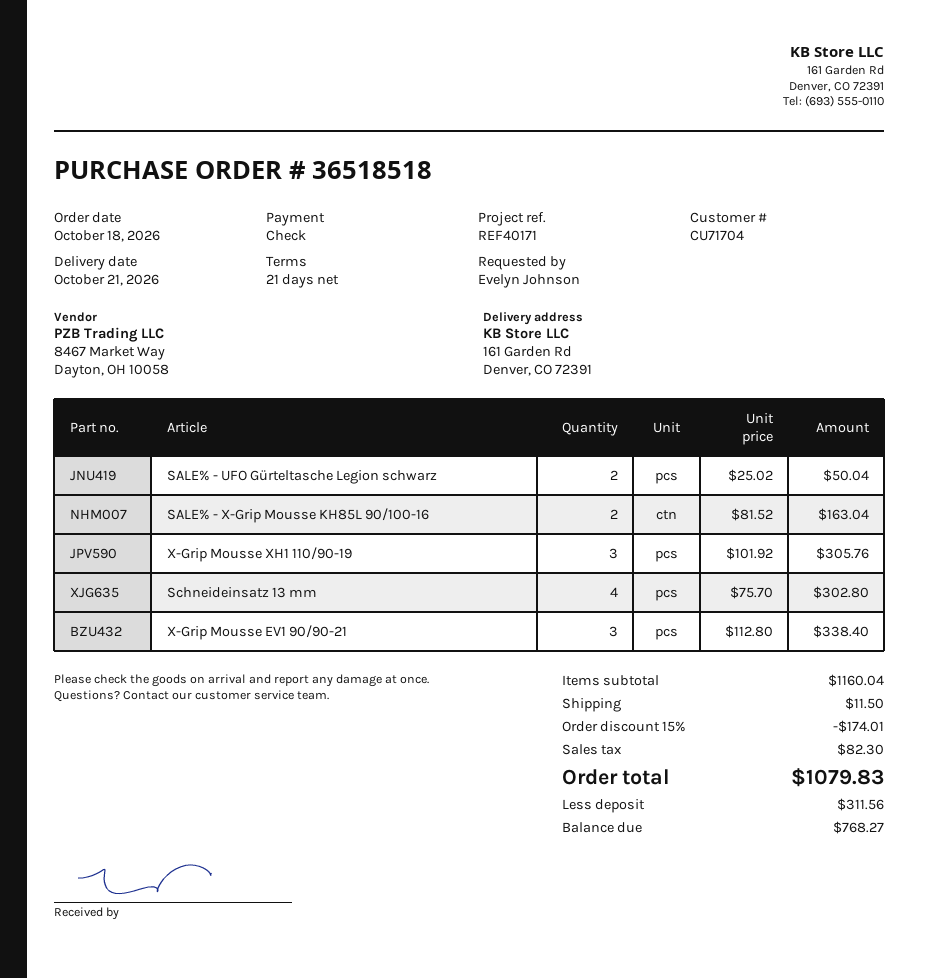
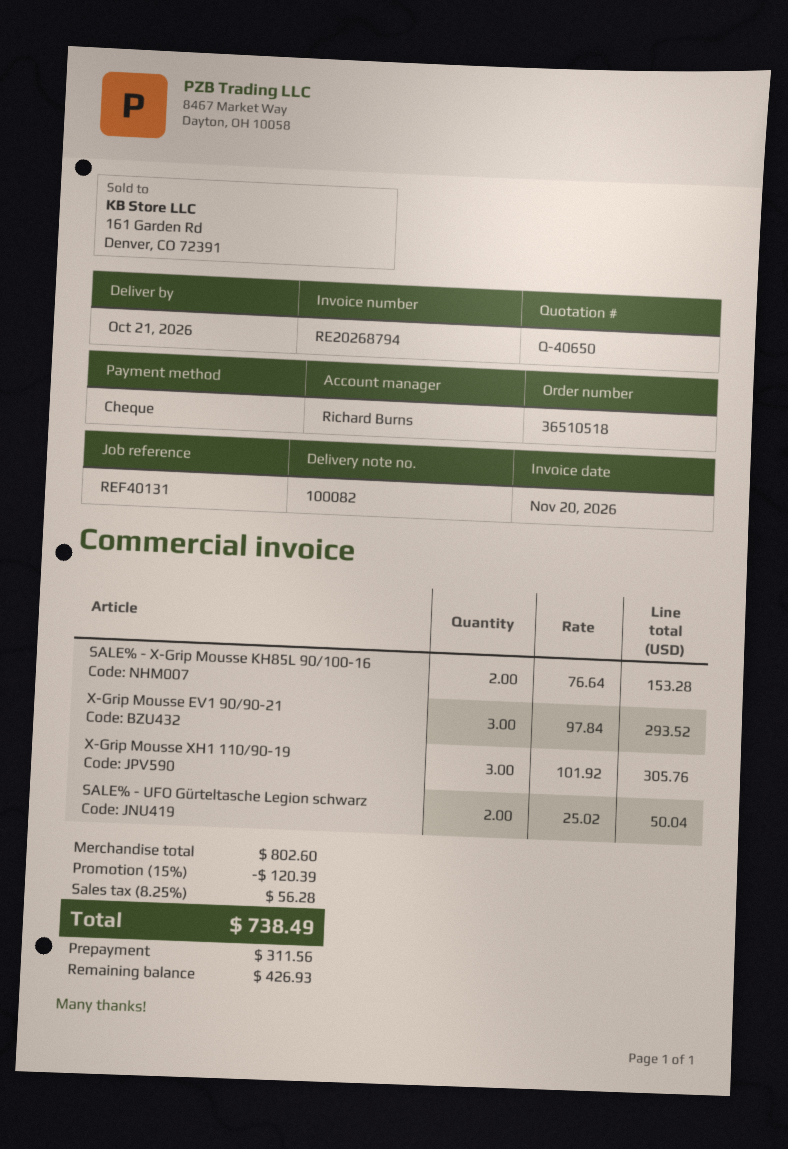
order number: 36518518 -> 36510518
reference: REF40171 -> REF40131
SALE% - X-Grip Mousse KH85L 90/100-16: 2 x 81.52 = 163.04 -> 2 x 76.64 = 153.28
Schneideinsatz 13 mm: 4 x 75.70 = 302.80 -> none
X-Grip Mousse EV1 90/90-21: 3 x 112.80 = 338.40 -> 3 x 97.84 = 293.52
subtotal: 1160.04 -> 802.60
discount: 15% = 174.01 -> 15% = 120.39
shipping: 11.50 -> none
tax: 82.30 -> 56.28
total: 1079.83 -> 738.49
balance: 768.27 -> 426.93

